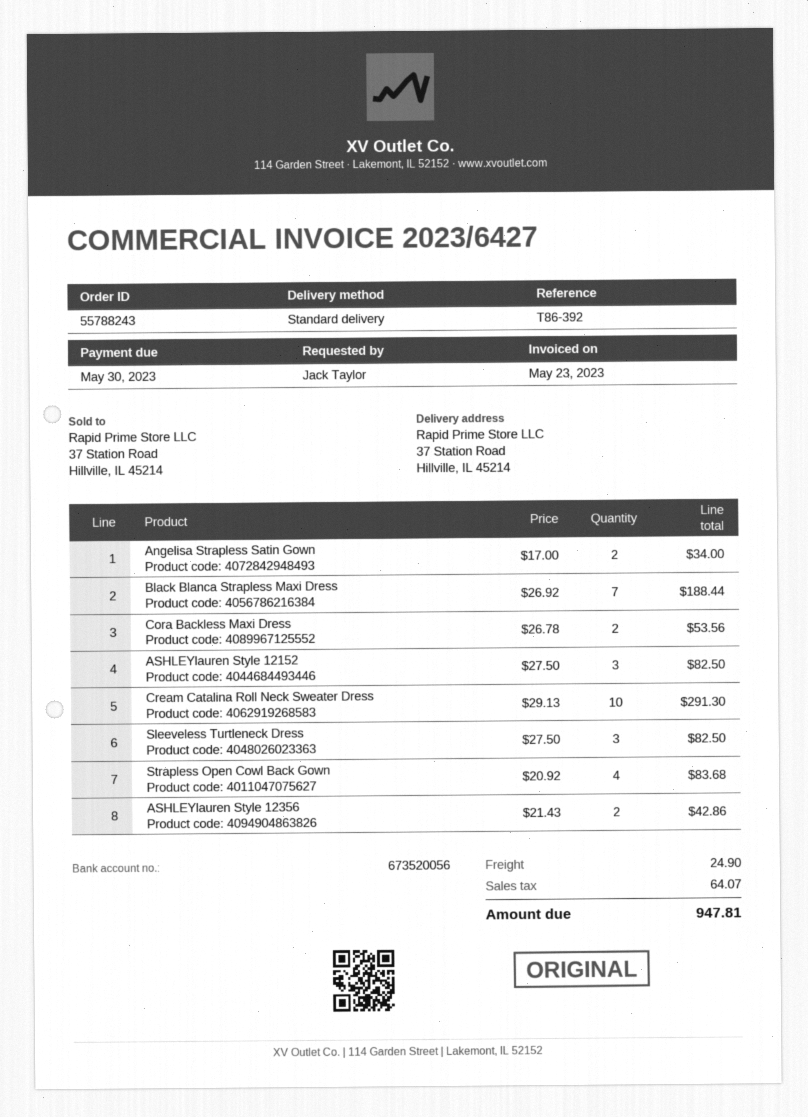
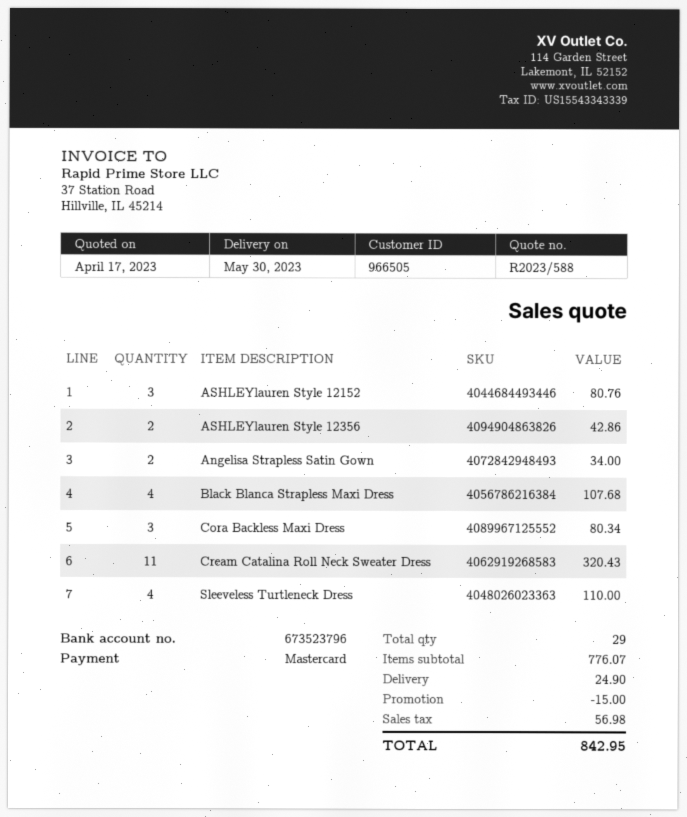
bank account: 673520056 -> 673523796
Black Blanca Strapless Maxi Dress: 7 for 188.44 -> 4 for 107.68
Cora Backless Maxi Dress: 2 for 53.56 -> 3 for 80.34
ASHLEYlauren Style 12152: 3 for 82.50 -> 3 for 80.76
Cream Catalina Roll Neck Sweater Dress: 10 for 291.30 -> 11 for 320.43
Sleeveless Turtleneck Dress: 3 for 82.50 -> 4 for 110.00
Strapless Open Cowl Back Gown: 4 for 83.68 -> none
discount: none -> 15.00
tax: 64.07 -> 56.98
total: 947.81 -> 842.95

